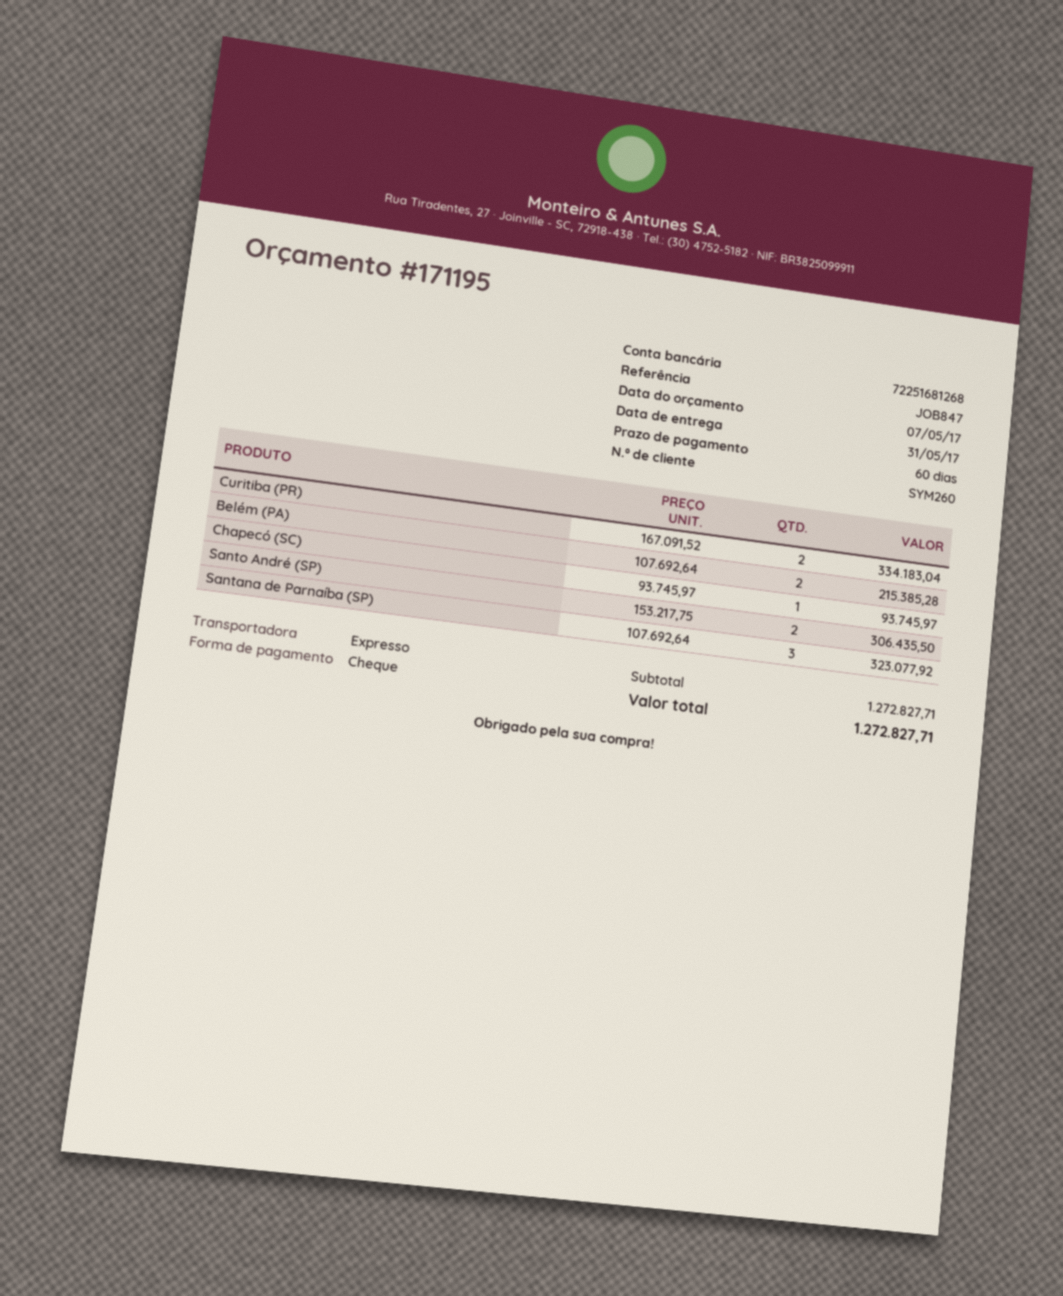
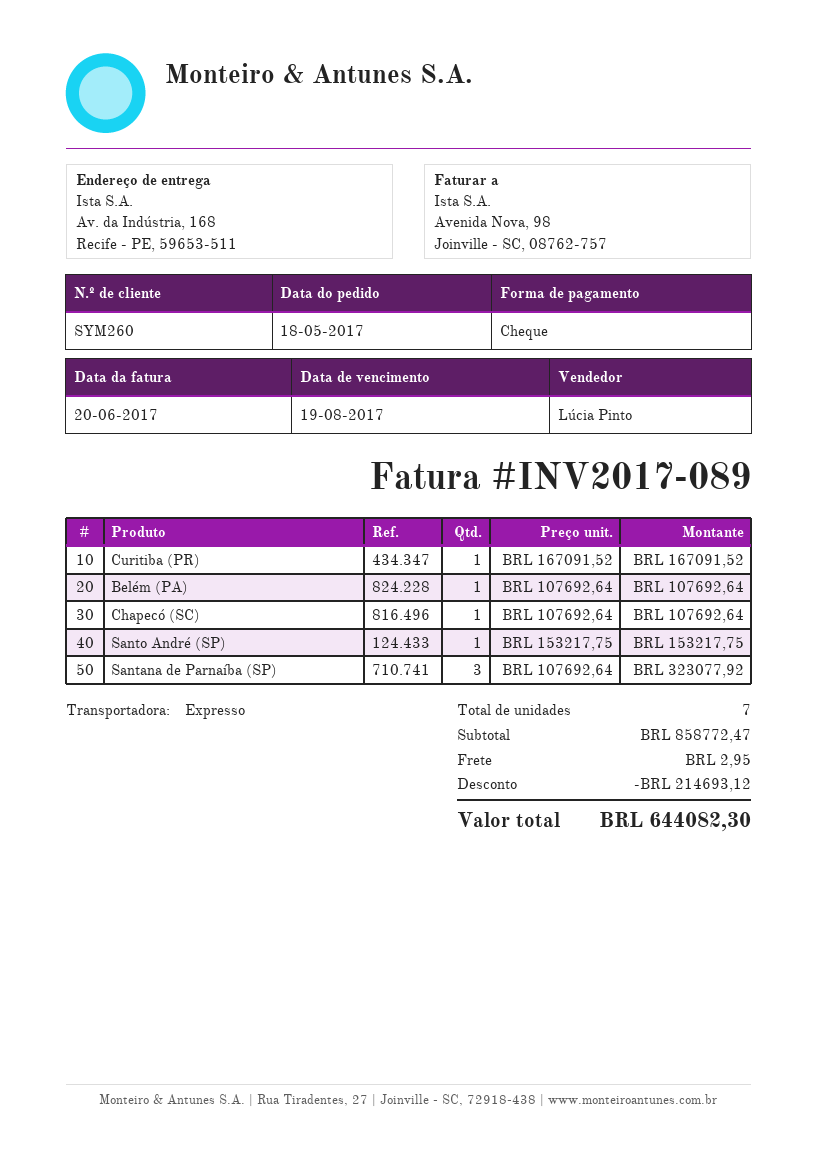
Curitiba (PR): 2 x 167091.52 = 334183.04 -> 1 x 167091.52 = 167091.52
Belém (PA): 2 x 107692.64 = 215385.28 -> 1 x 107692.64 = 107692.64
Chapecó (SC): 1 x 93745.97 = 93745.97 -> 1 x 107692.64 = 107692.64
Santo André (SP): 2 x 153217.75 = 306435.50 -> 1 x 153217.75 = 153217.75
subtotal: 1272827.71 -> 858772.47
discount: none -> 214693.12
shipping: none -> 2.95
total: 1272827.71 -> 644082.30

